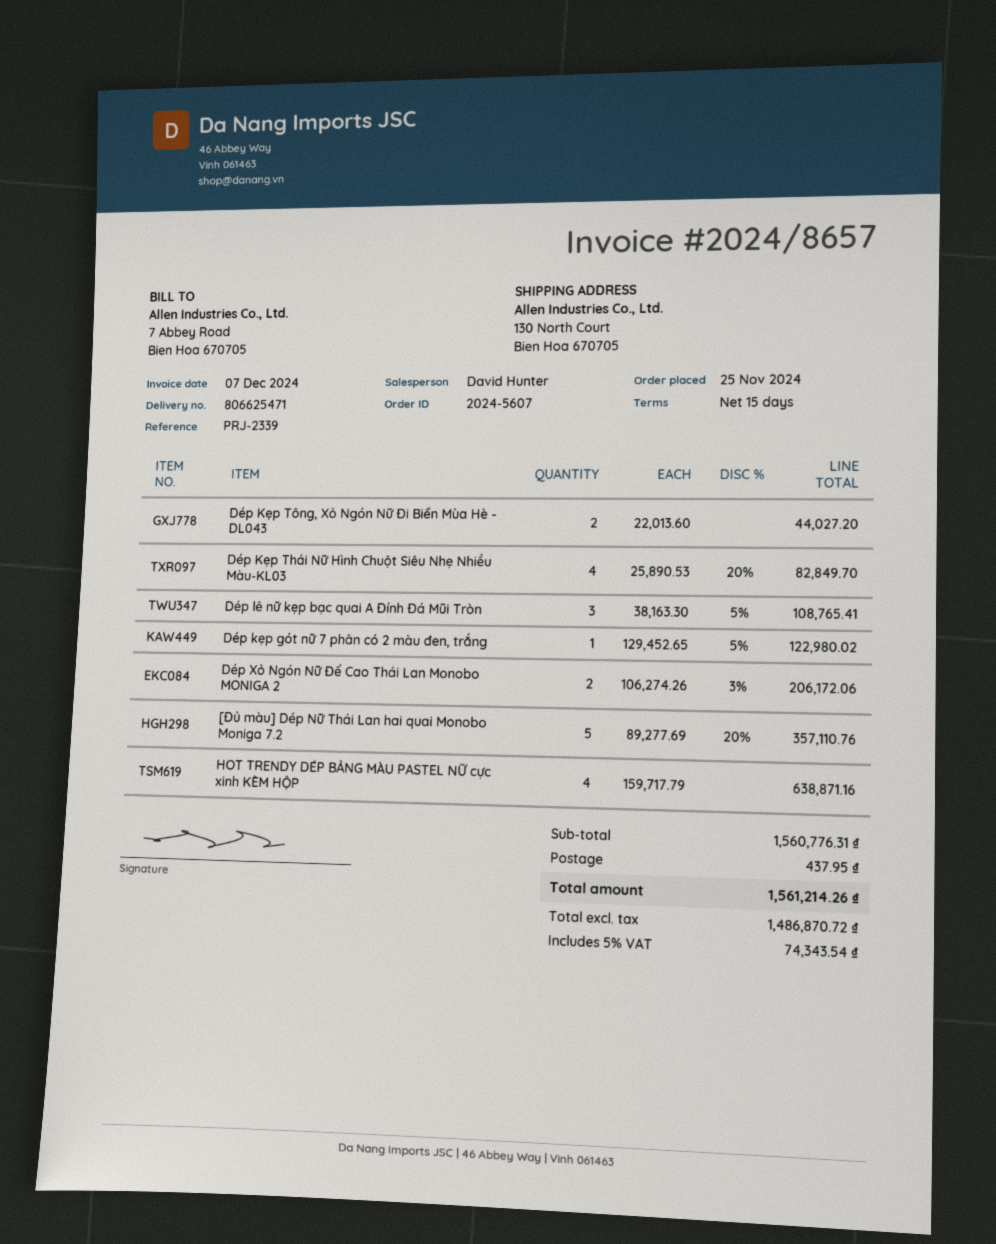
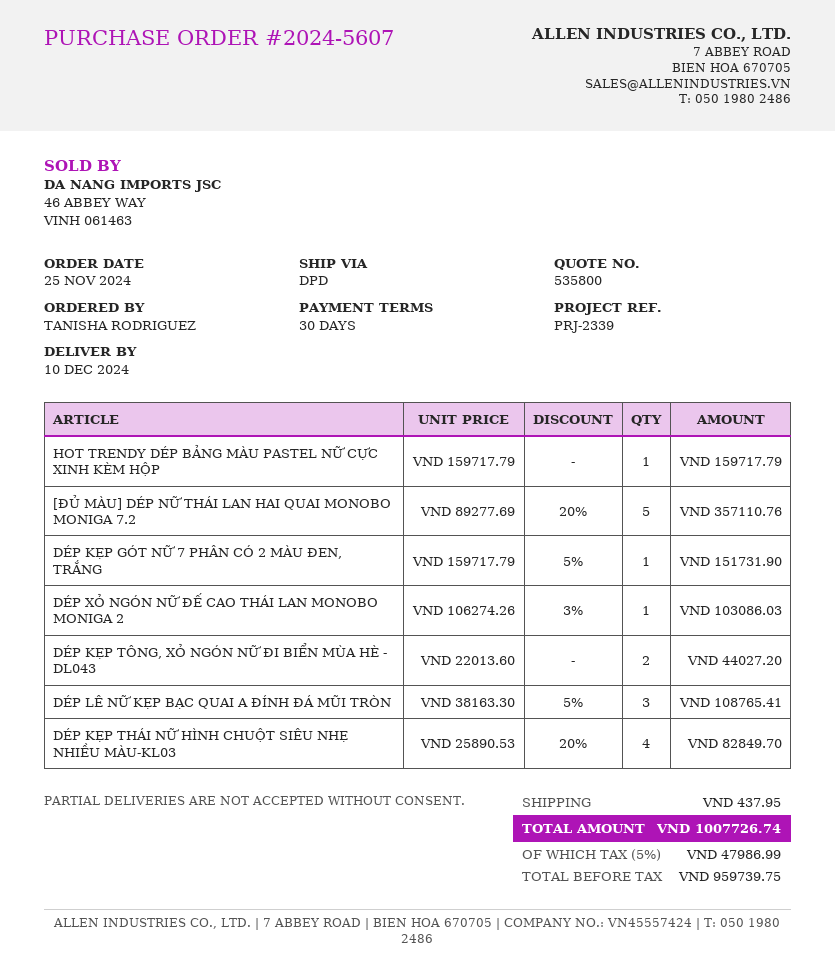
payment terms: 15 days -> 30 days
Dép kẹp gót nữ 7 phân có 2 màu đen, trắng: 1 x 129452.65 - 5% = 122980.02 -> 1 x 159717.79 - 5% = 151731.90
Dép Xỏ Ngón Nữ Đế Cao Thái Lan Monobo MONIGA 2: 2 x 106274.26 - 3% = 206172.06 -> 1 x 106274.26 - 3% = 103086.03
HOT TRENDY DÉP BẢNG MÀU PASTEL NỮ cực xinh KÈM HỘP: 4 x 159717.79 = 638871.16 -> 1 x 159717.79 = 159717.79
net: 1486870.72 -> 959739.75
tax: 5% = 74343.54 -> 5% = 47986.99
total: 1561214.26 -> 1007726.74

